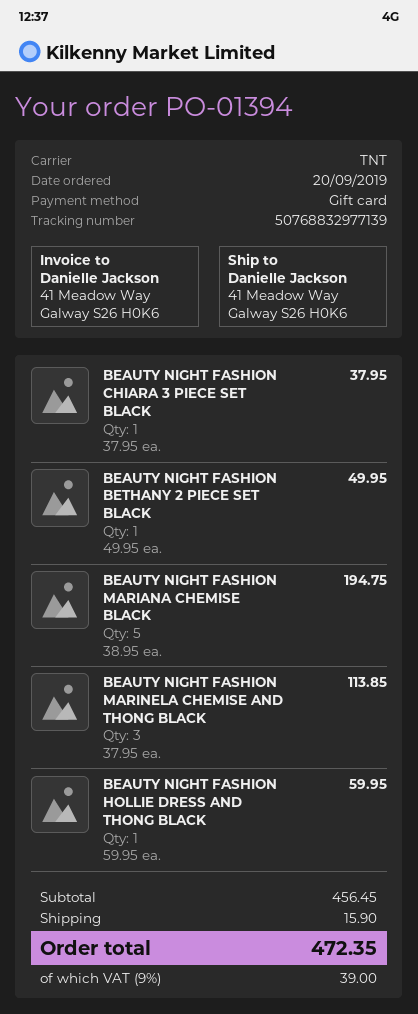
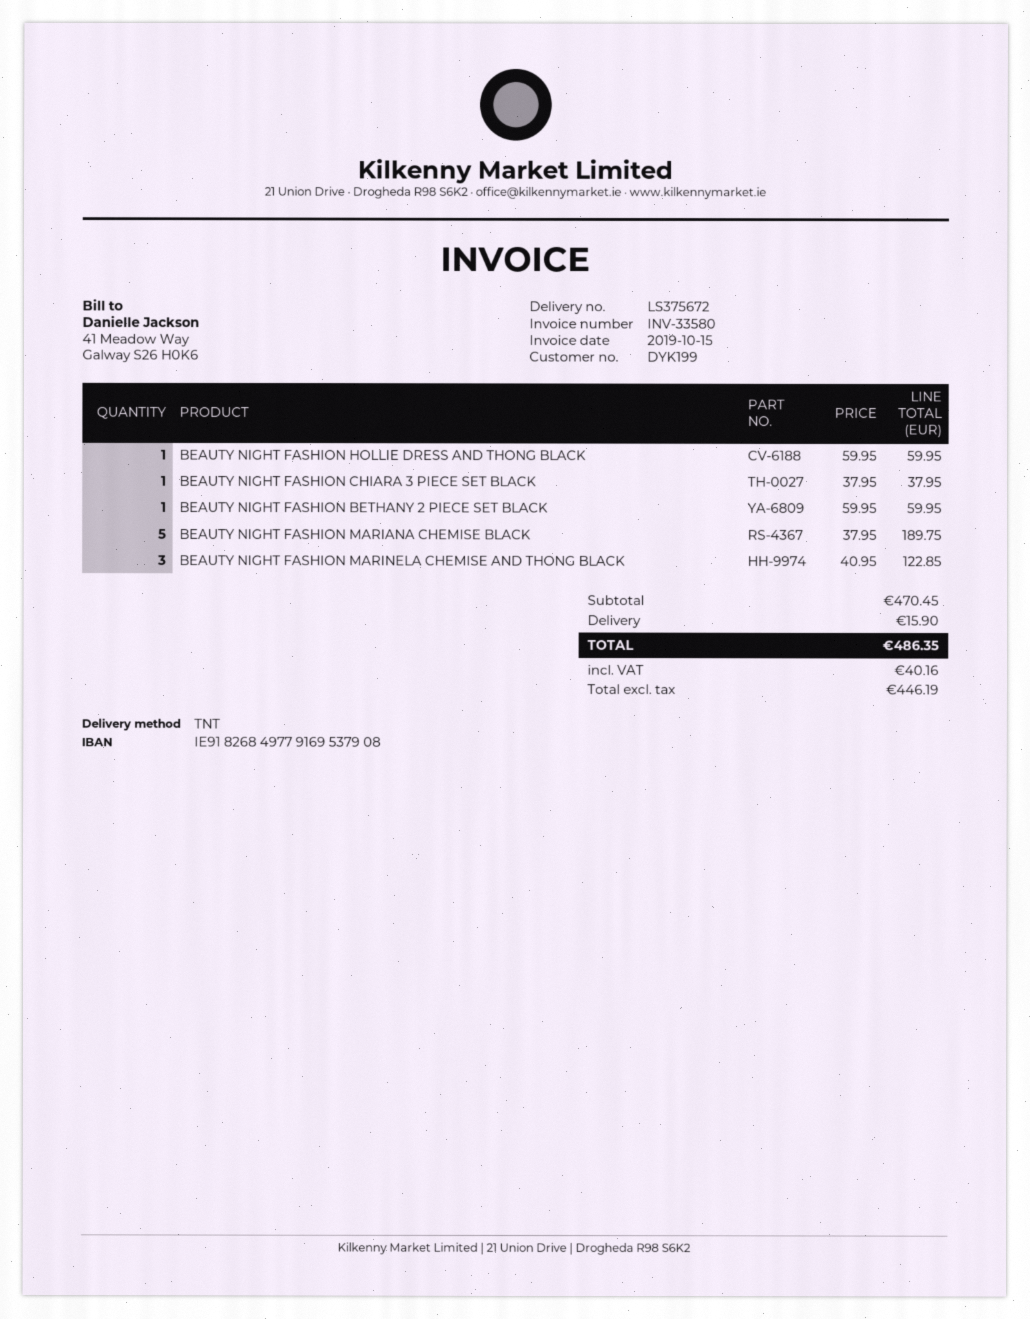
BEAUTY NIGHT FASHION BETHANY 2 PIECE SET BLACK: 1 x 49.95 = 49.95 -> 1 x 59.95 = 59.95
BEAUTY NIGHT FASHION MARIANA CHEMISE BLACK: 5 x 38.95 = 194.75 -> 5 x 37.95 = 189.75
BEAUTY NIGHT FASHION MARINELA CHEMISE AND THONG BLACK: 3 x 37.95 = 113.85 -> 3 x 40.95 = 122.85
subtotal: 456.45 -> 470.45
tax: 39.00 -> 40.16
total: 472.35 -> 486.35

